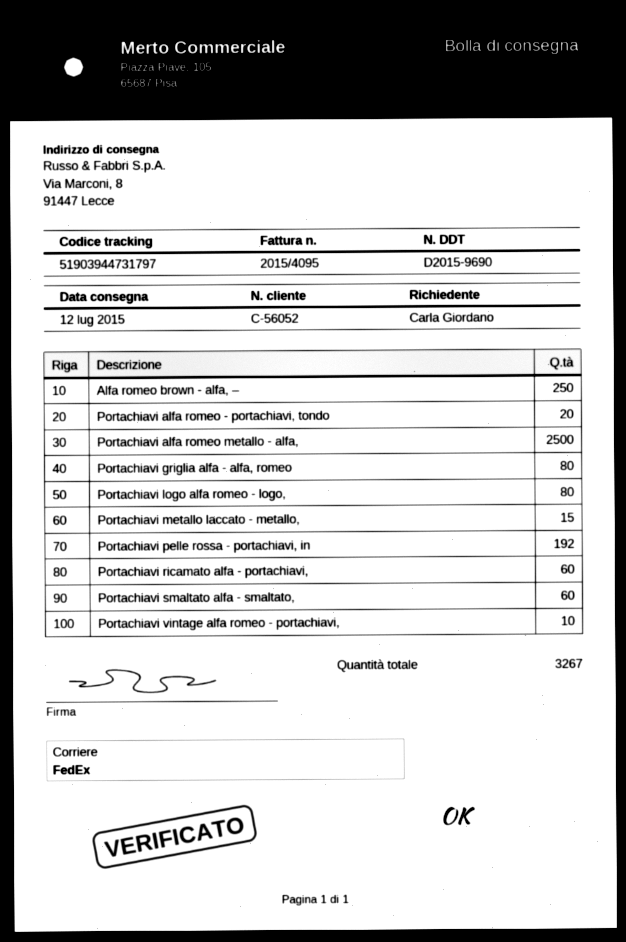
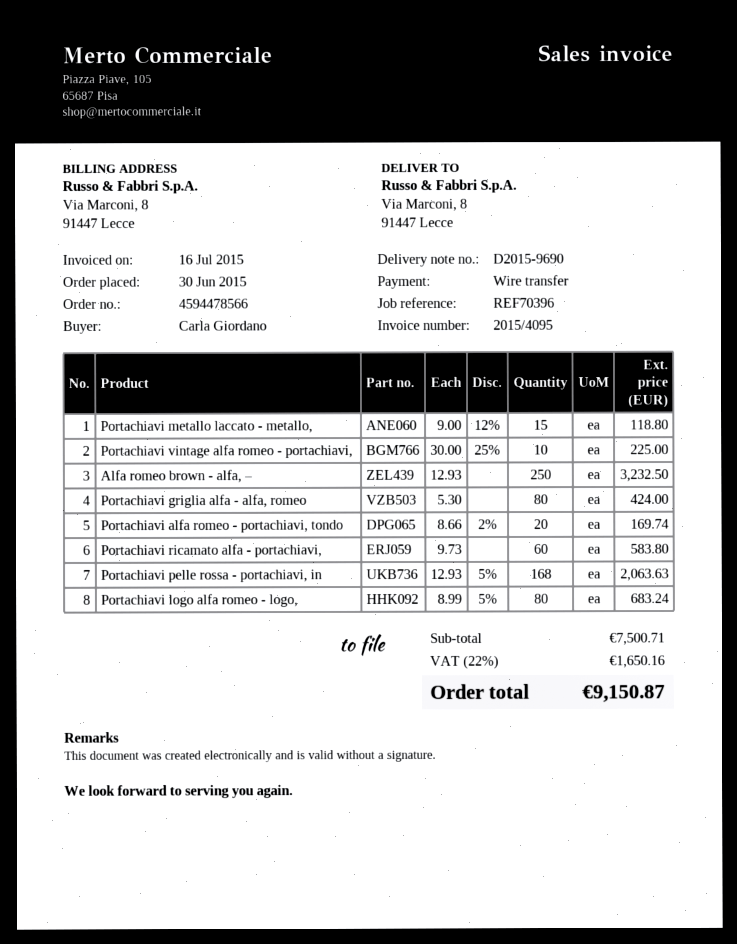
Portachiavi alfa romeo metallo - alfa,: 2500 -> none
Portachiavi pelle rossa - portachiavi, in: 192 -> 168
Portachiavi smaltato alfa - smaltato,: 60 -> none

